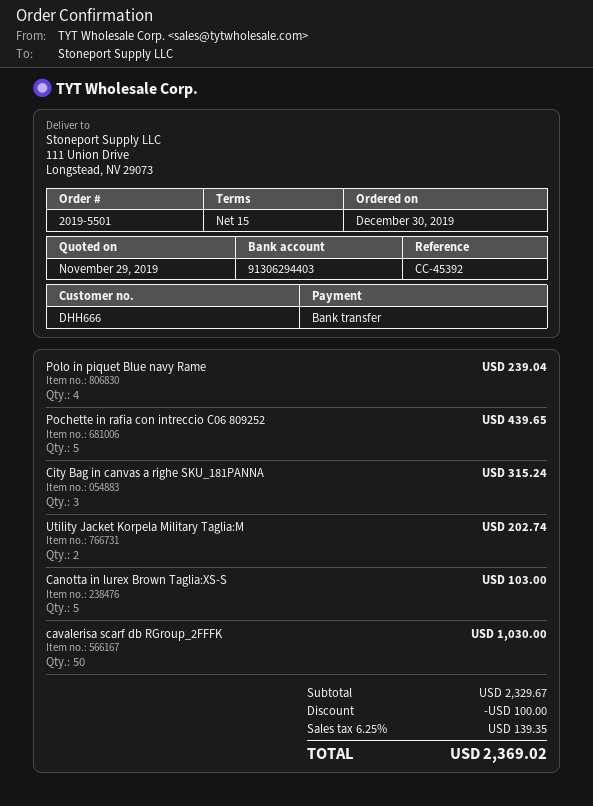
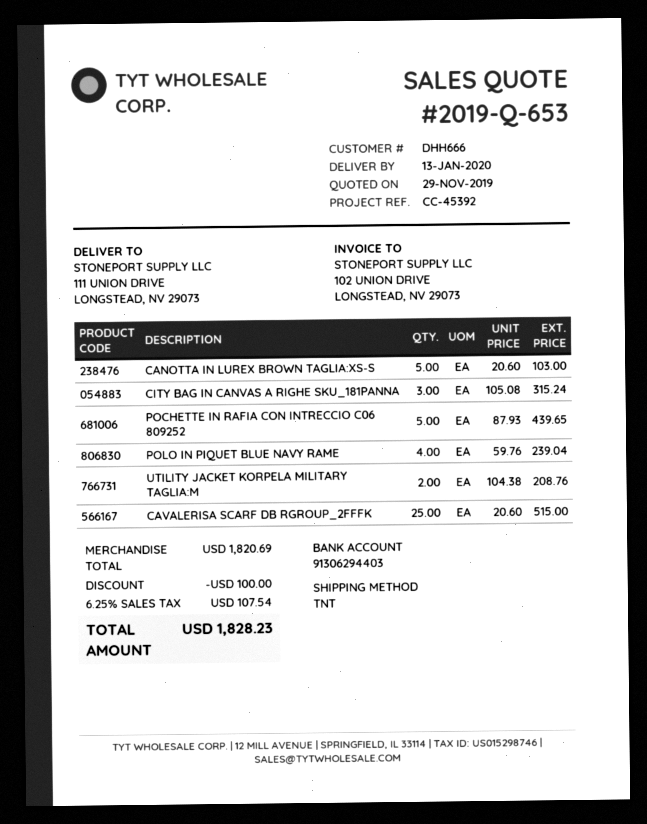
Utility Jacket Korpela Military Taglia:M: 2 for 202.74 -> 2 for 208.76
cavalerisa scarf db RGroup_2FFFK: 50 for 1030.00 -> 25 for 515.00
subtotal: 2329.67 -> 1820.69
tax: 6.25% = 139.35 -> 6.25% = 107.54
total: 2369.02 -> 1828.23

